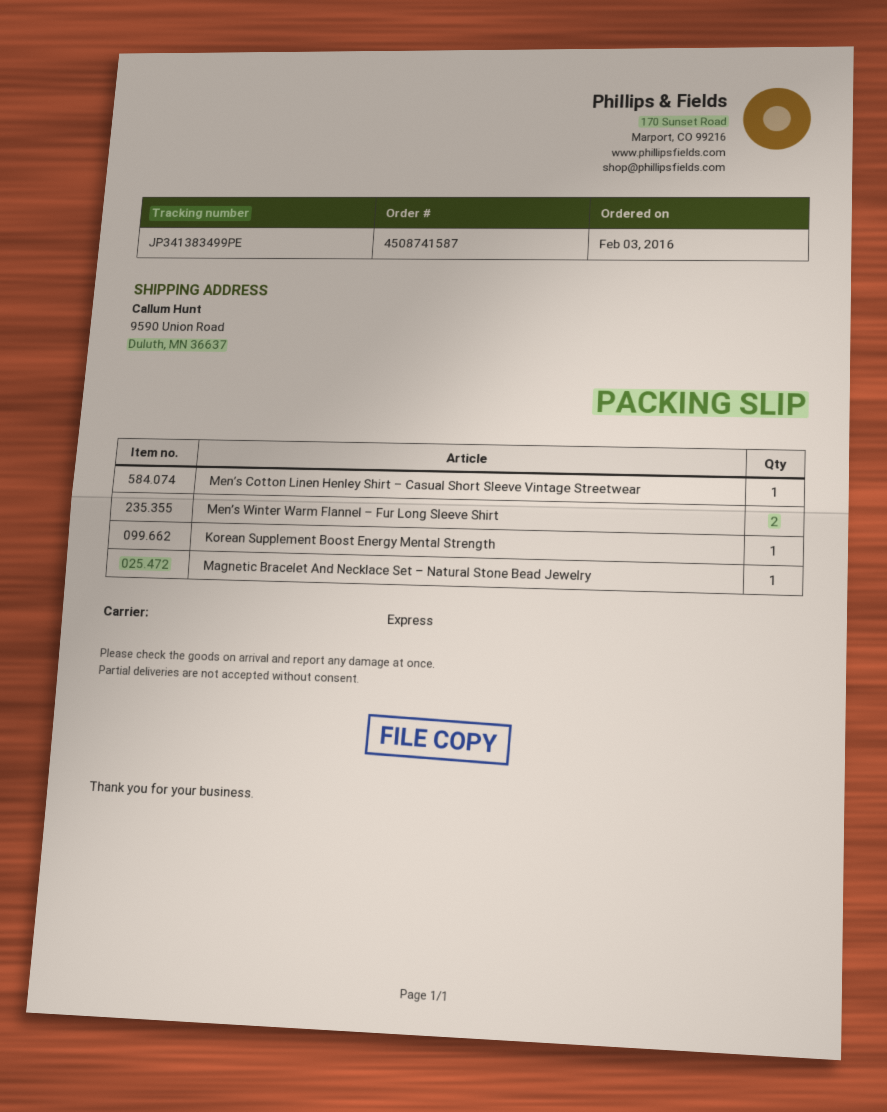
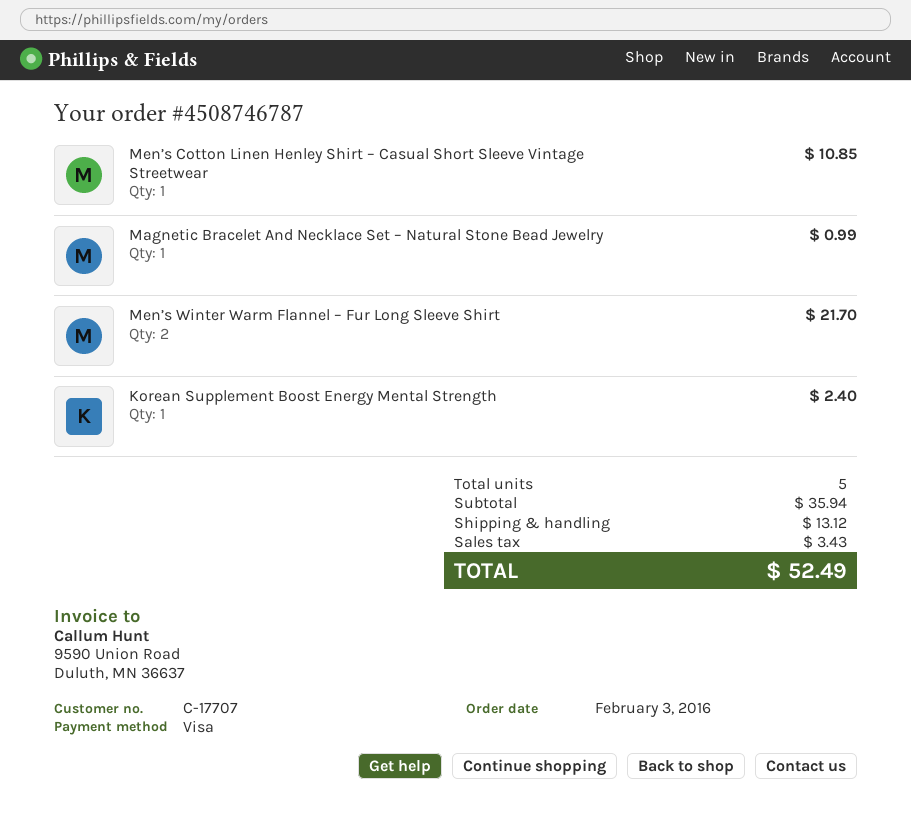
order number: 4508741587 -> 4508746787

